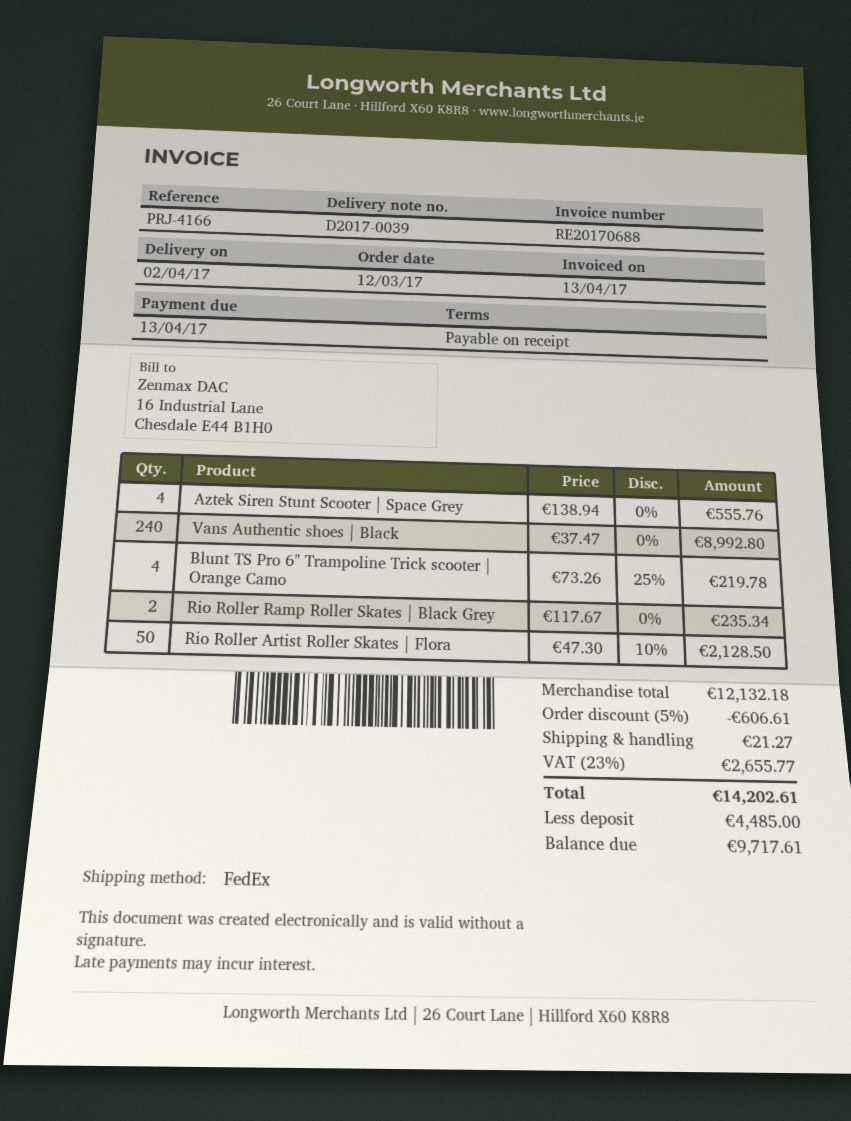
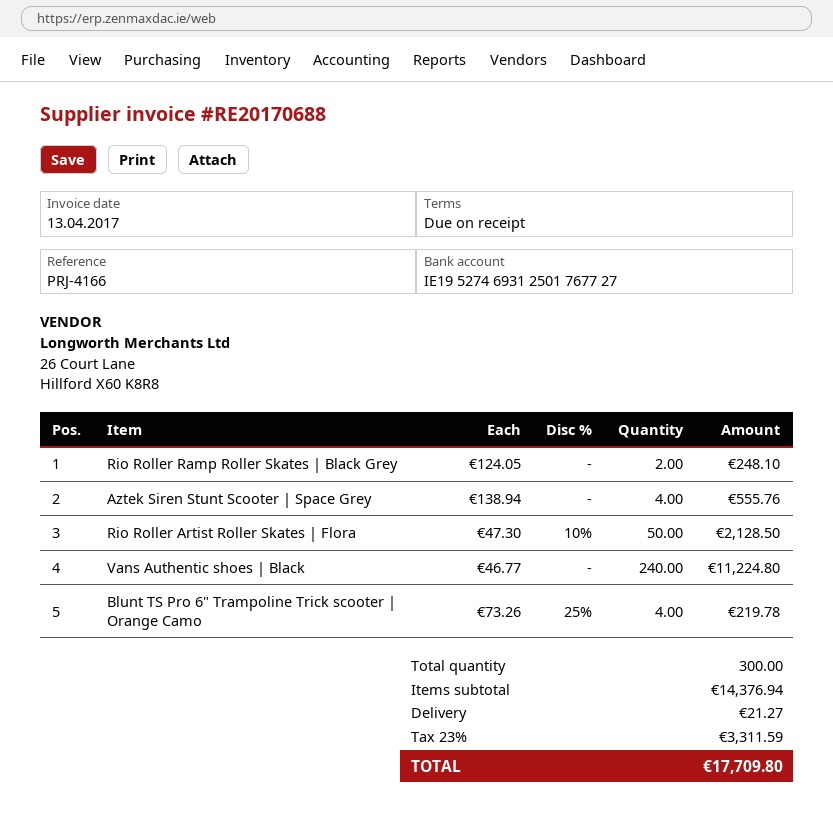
Vans Authentic shoes | Black: 240 x 37.47 = 8992.80 -> 240 x 46.77 = 11224.80
Rio Roller Ramp Roller Skates | Black Grey: 2 x 117.67 = 235.34 -> 2 x 124.05 = 248.10
subtotal: 12132.18 -> 14376.94
discount: 5% = 606.61 -> none
tax: 23% = 2655.77 -> 23% = 3311.59
total: 14202.61 -> 17709.80

